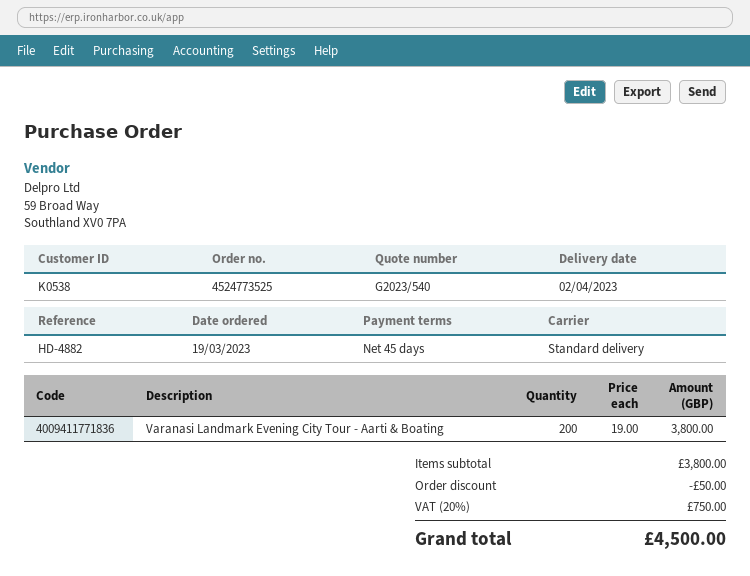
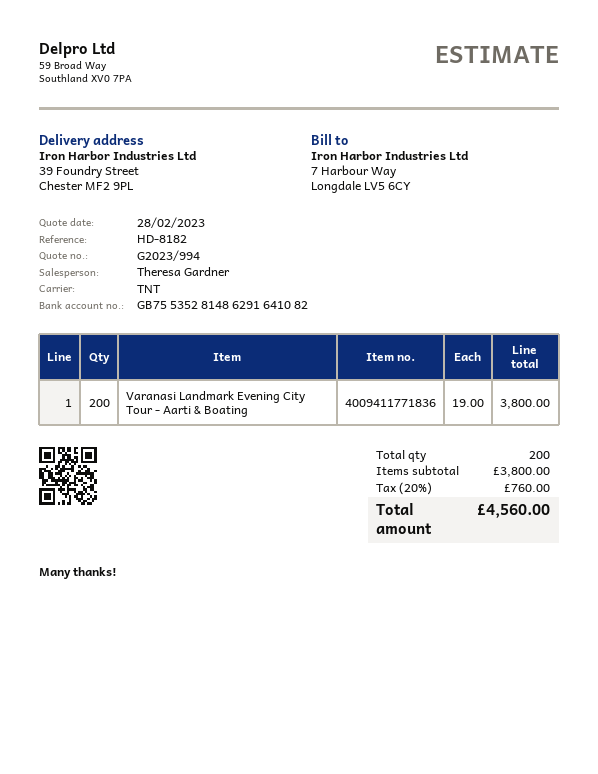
quote number: G2023/540 -> G2023/994
reference: HD-4882 -> HD-8182
shipping method: standard -> TNT
discount: 50.00 -> none
tax: 20% = 750.00 -> 20% = 760.00
total: 4500.00 -> 4560.00

